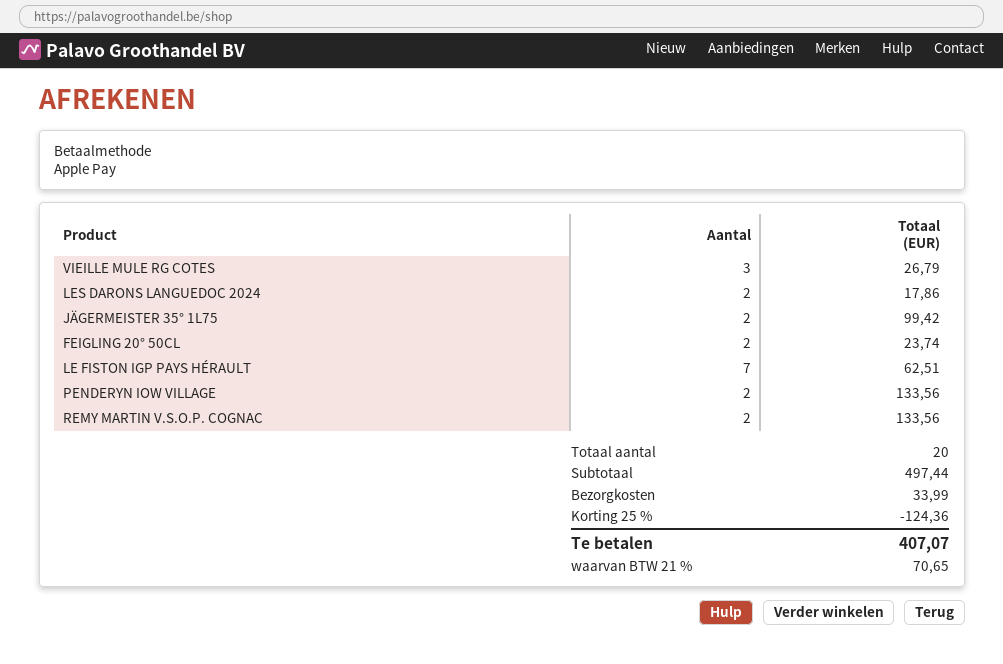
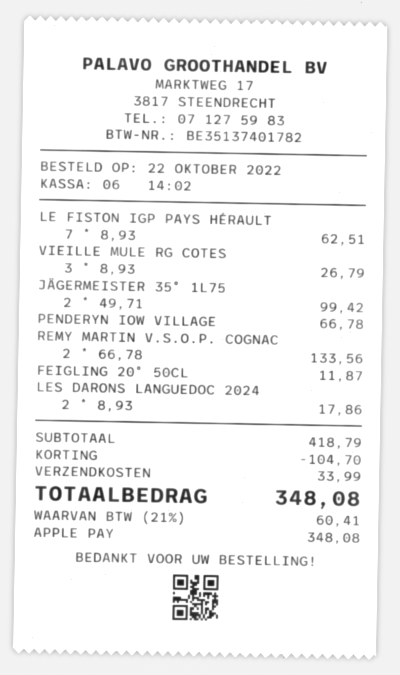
FEIGLING 20° 50CL: 2 for 23.74 -> 1 for 11.87
PENDERYN IOW VILLAGE: 2 for 133.56 -> 1 for 66.78
subtotal: 497.44 -> 418.79
discount: 124.36 -> 104.70
tax: 21% = 70.65 -> 21% = 60.41
total: 407.07 -> 348.08

